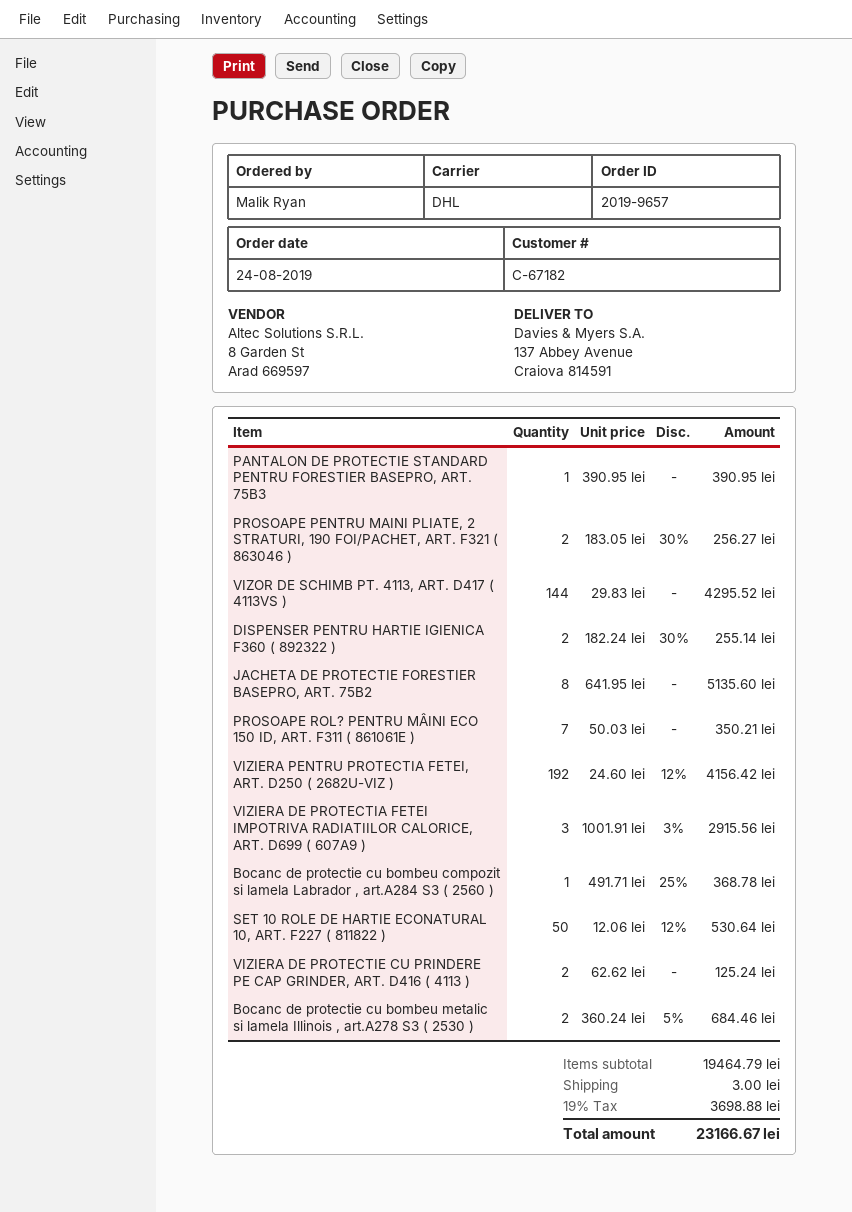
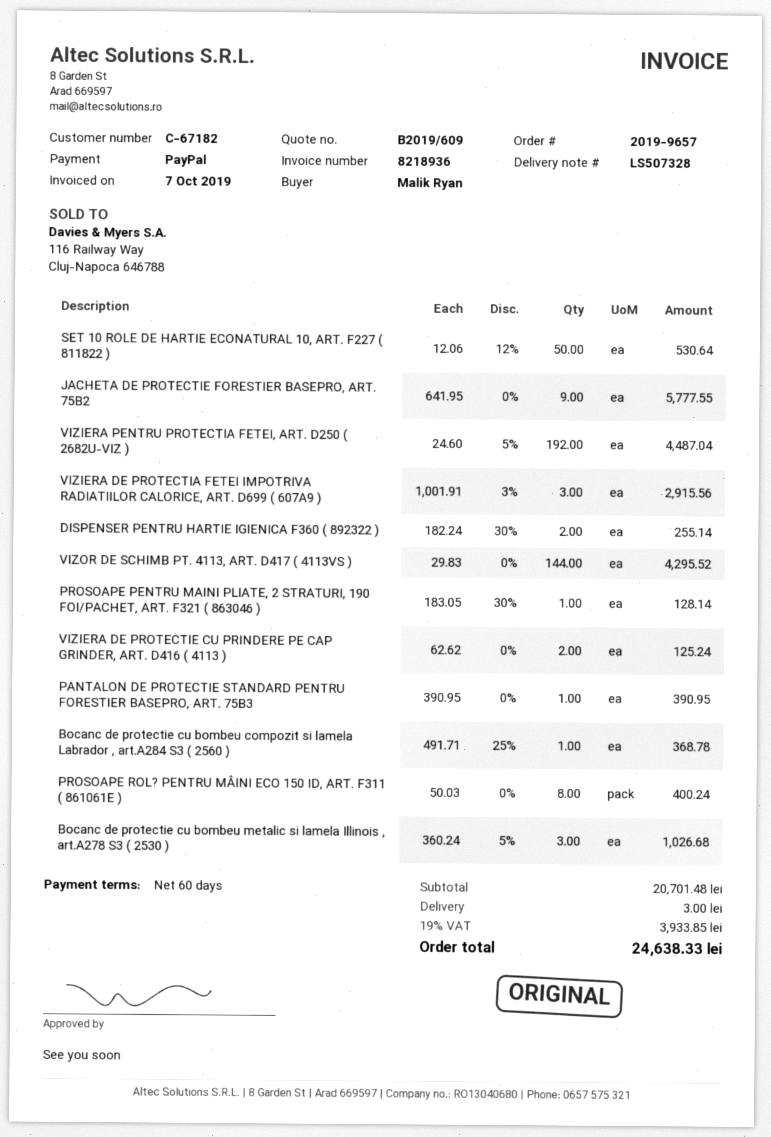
PROSOAPE PENTRU MAINI PLIATE, 2 STRATURI, 190 FOI/PACHET, ART. F321 ( 863046 ): 2 x 183.05 - 30% = 256.27 -> 1 x 183.05 - 30% = 128.14
JACHETA DE PROTECTIE FORESTIER BASEPRO, ART. 75B2: 8 x 641.95 = 5135.60 -> 9 x 641.95 = 5777.55
PROSOAPE ROL? PENTRU MÂINI ECO 150 ID, ART. F311 ( 861061E ): 7 x 50.03 = 350.21 -> 8 x 50.03 = 400.24
VIZIERA PENTRU PROTECTIA FETEI, ART. D250 ( 2682U-VIZ ): 192 x 24.60 - 12% = 4156.42 -> 192 x 24.60 - 5% = 4487.04
Bocanc de protectie cu bombeu metalic si lamela Illinois , art.A278 S3 ( 2530 ): 2 x 360.24 - 5% = 684.46 -> 3 x 360.24 - 5% = 1026.68
subtotal: 19464.79 -> 20701.48
tax: 19% = 3698.88 -> 19% = 3933.85
total: 23166.67 -> 24638.33

